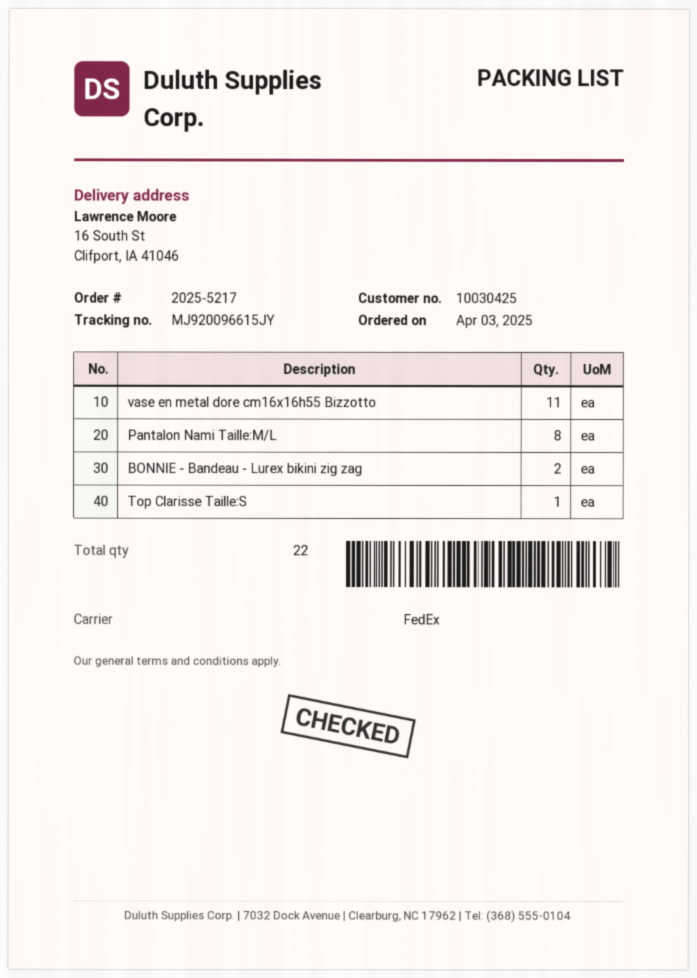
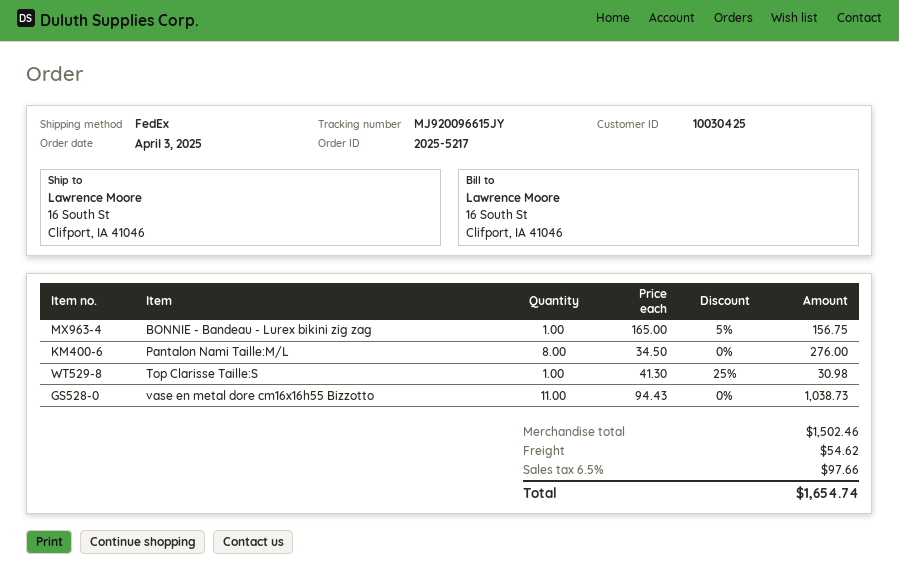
BONNIE - Bandeau - Lurex bikini zig zag: 2 -> 1

